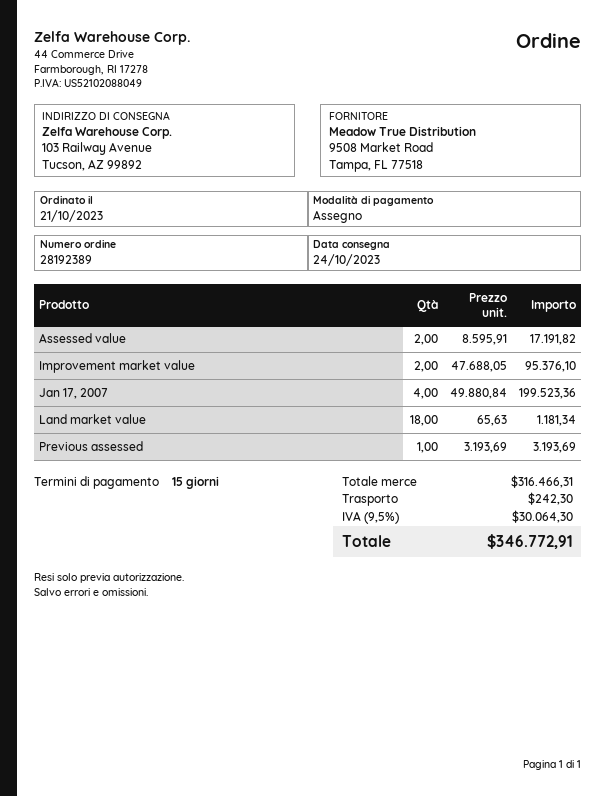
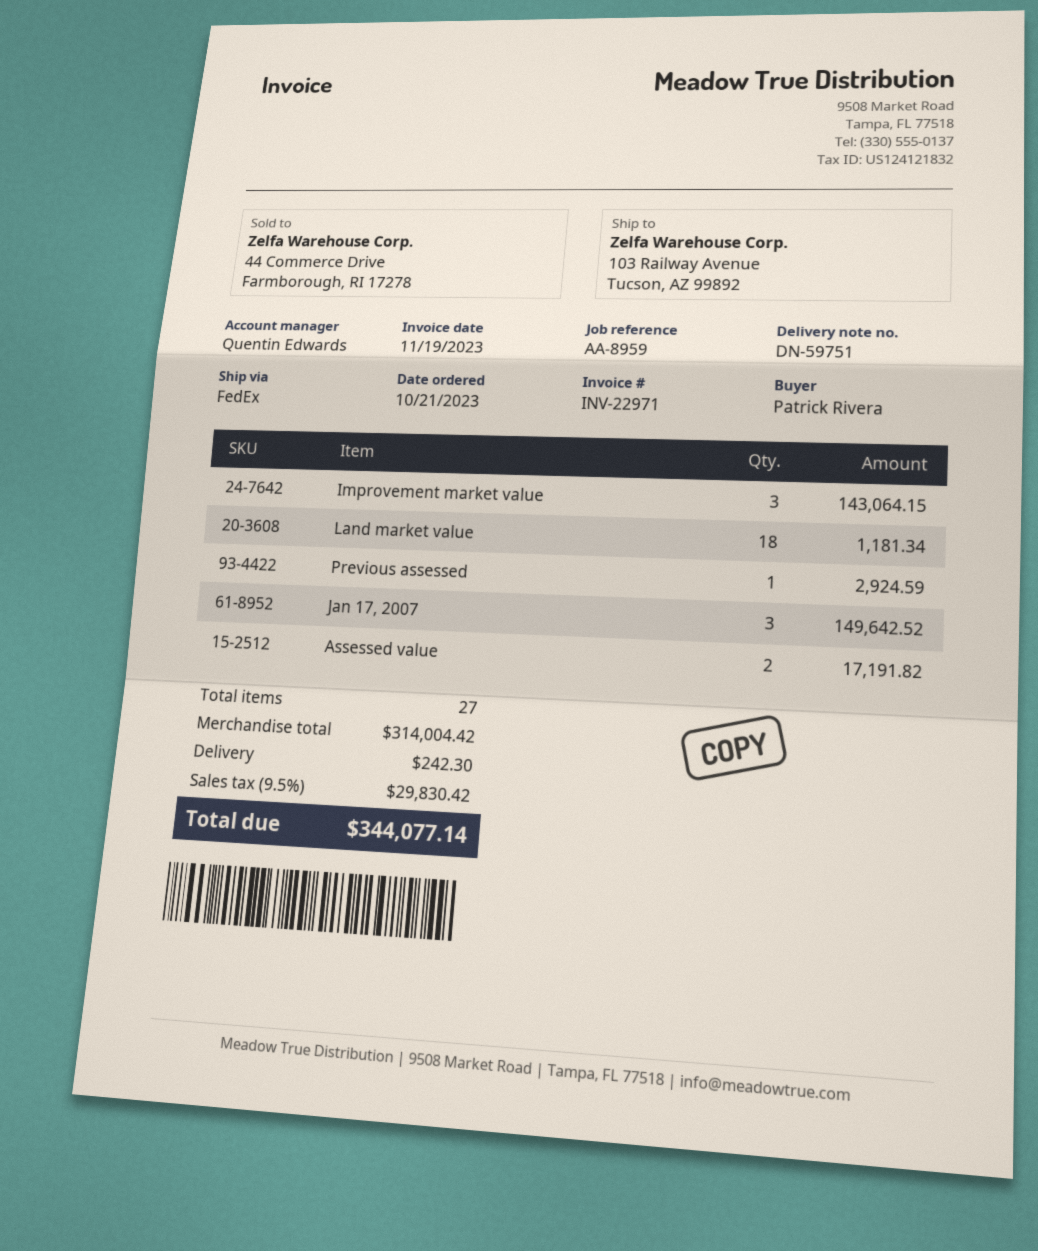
Improvement market value: 2 for 95376.10 -> 3 for 143064.15
Jan 17, 2007: 4 for 199523.36 -> 3 for 149642.52
Previous assessed: 1 for 3193.69 -> 1 for 2924.59
subtotal: 316466.31 -> 314004.42
tax: 9.5% = 30064.30 -> 9.5% = 29830.42
total: 346772.91 -> 344077.14

